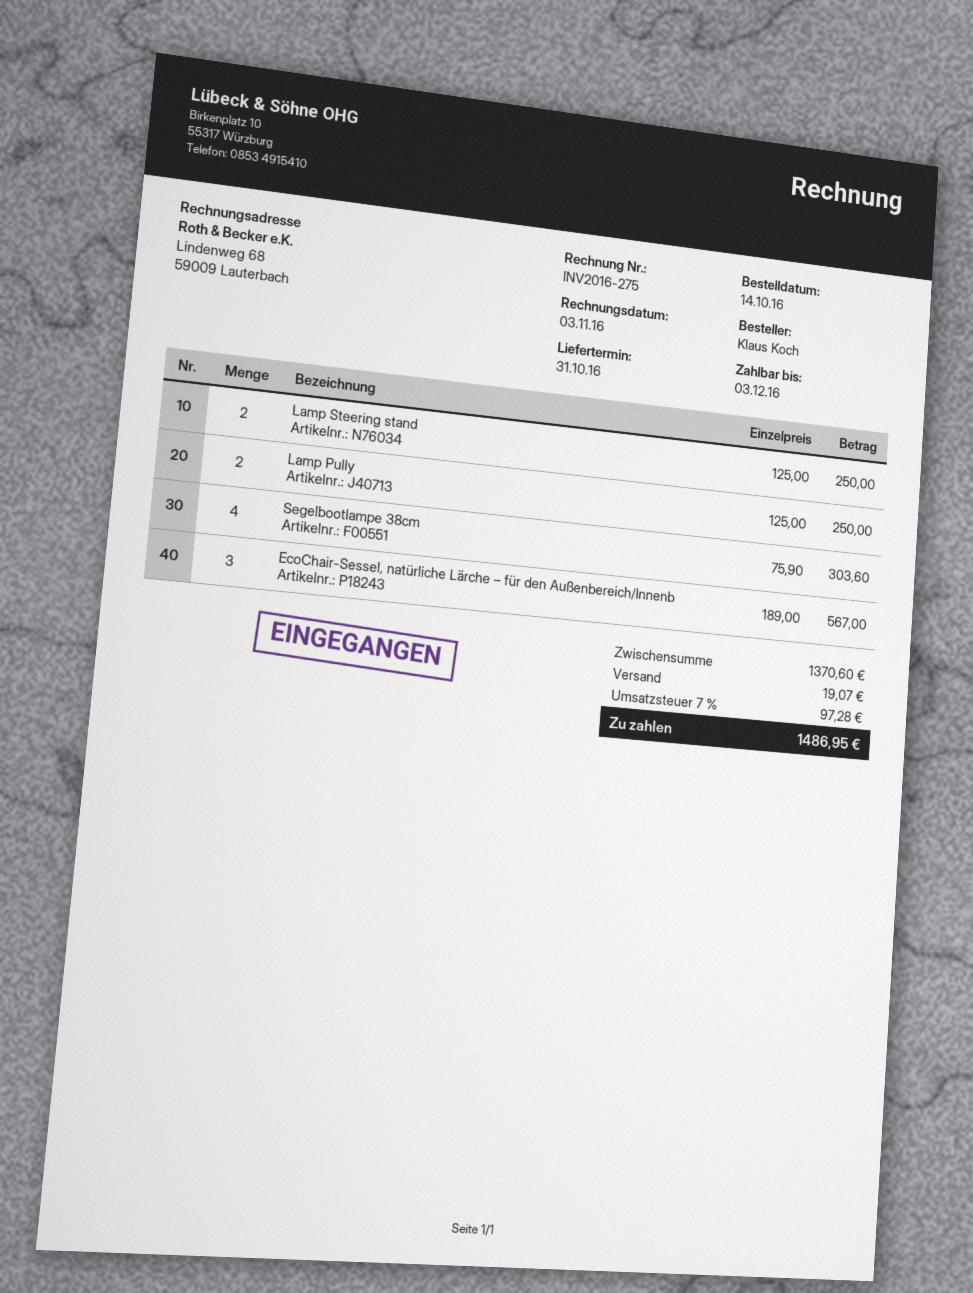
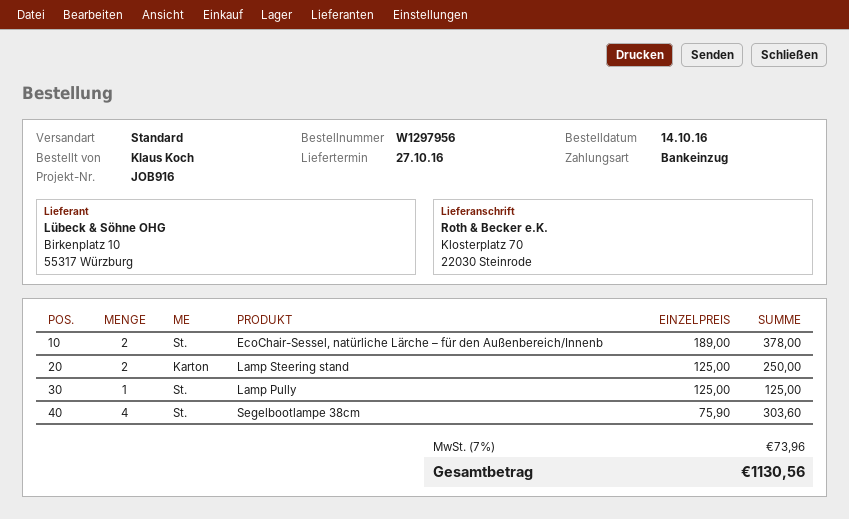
delivery date: 2016-10-31 -> 2016-10-27
Lamp Pully: 2 x 125.00 = 250.00 -> 1 x 125.00 = 125.00
EcoChair-Sessel, natürliche Lärche – für den Außenbereich/Innenb: 3 x 189.00 = 567.00 -> 2 x 189.00 = 378.00
shipping: 19.07 -> none
tax: 7% = 97.28 -> 7% = 73.96
total: 1486.95 -> 1130.56

